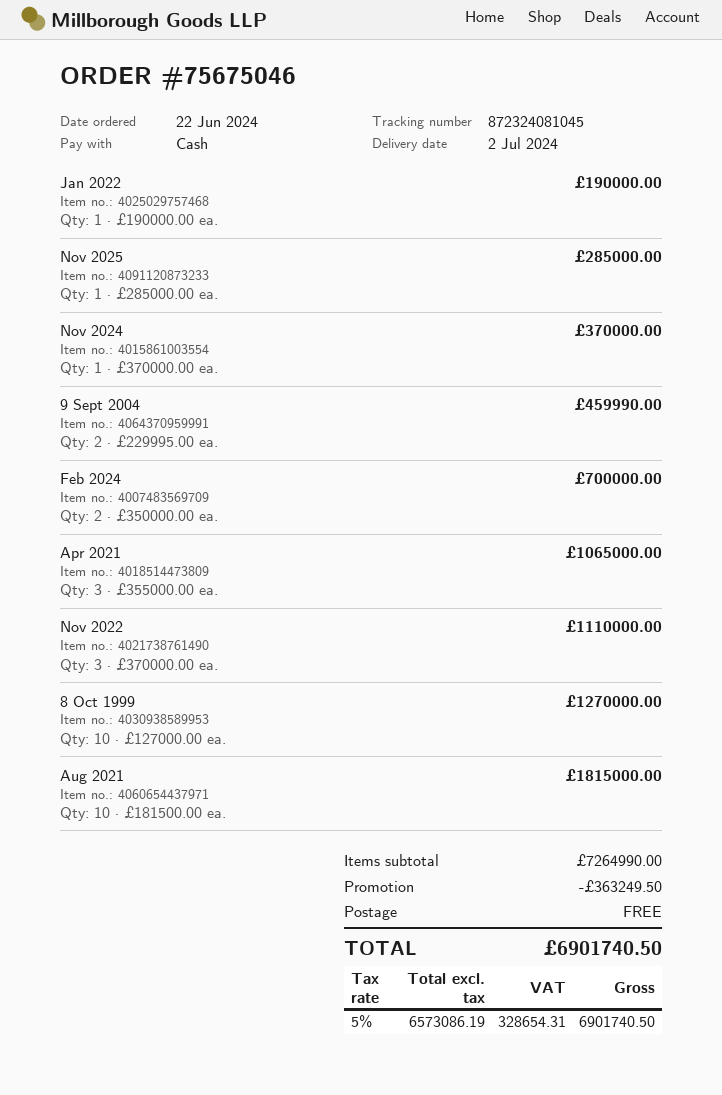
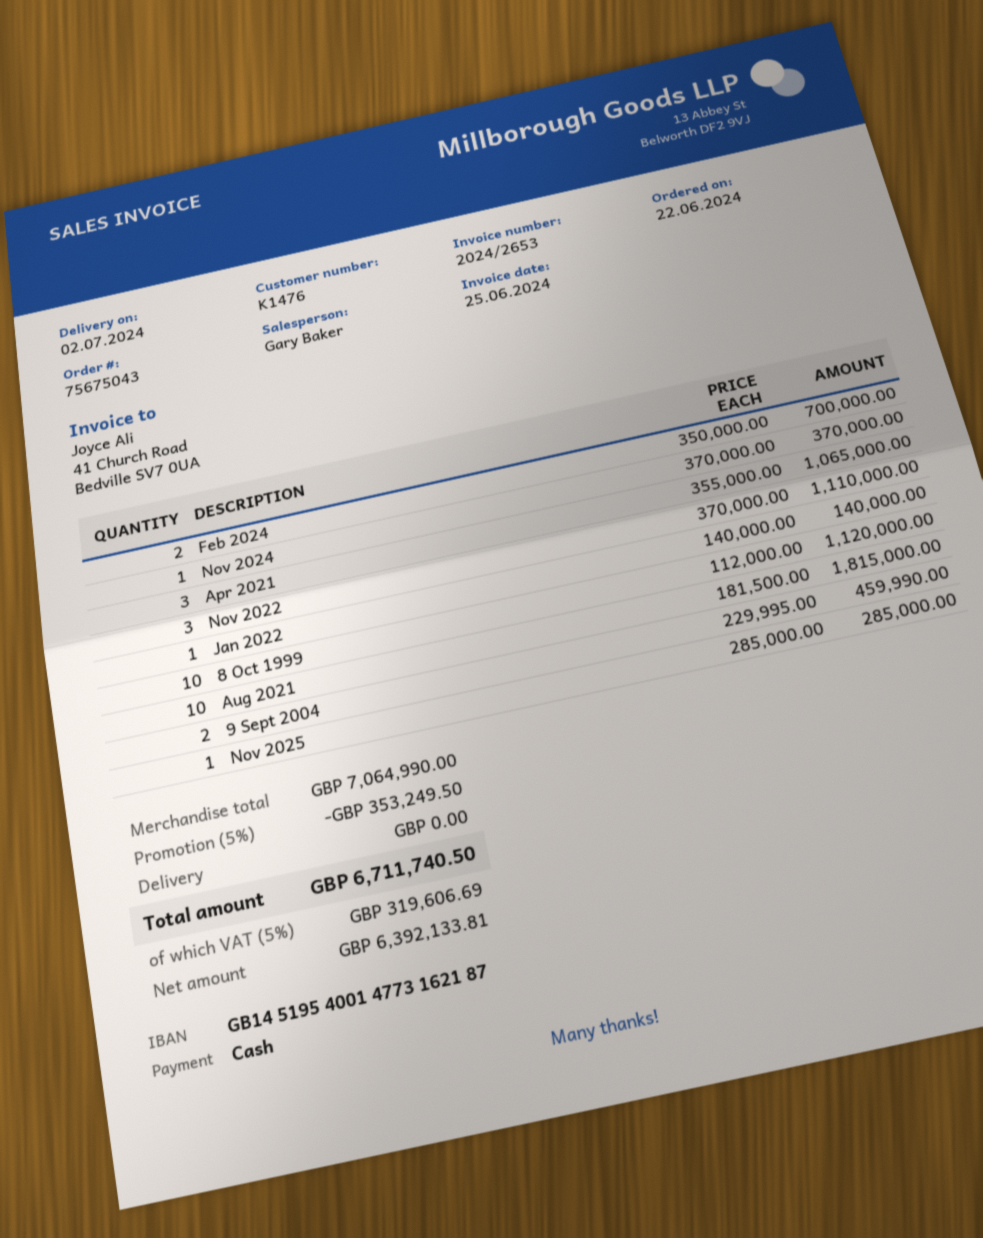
order number: 75675046 -> 75675043
Jan 2022: 1 x 190000.00 = 190000.00 -> 1 x 140000.00 = 140000.00
8 Oct 1999: 10 x 127000.00 = 1270000.00 -> 10 x 112000.00 = 1120000.00
subtotal: 7264990.00 -> 7064990.00
discount: 363249.50 -> 353249.50
net: 6573086.19 -> 6392133.81
tax: 5% = 328654.31 -> 5% = 319606.69
total: 6901740.50 -> 6711740.50

